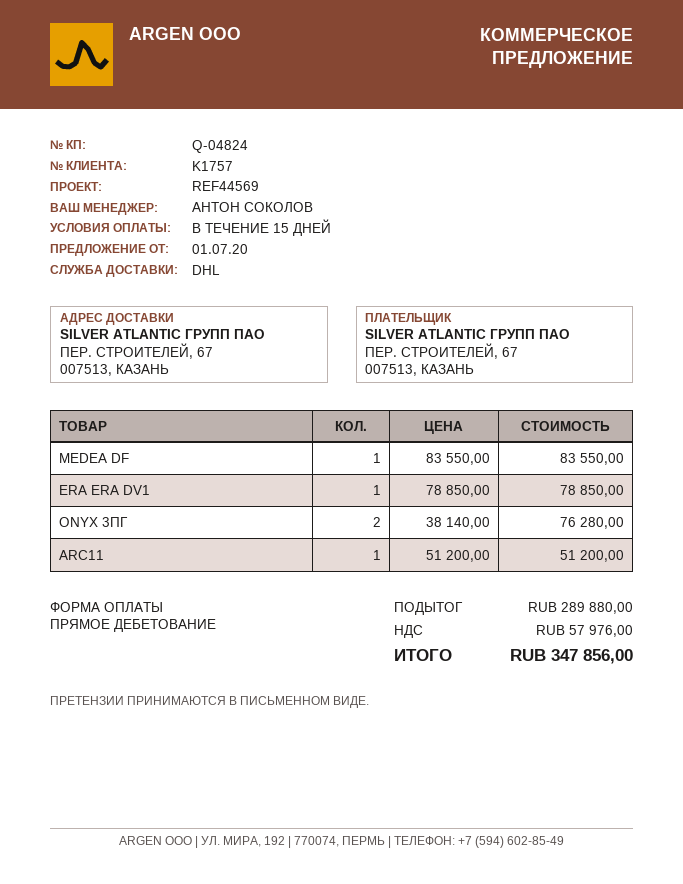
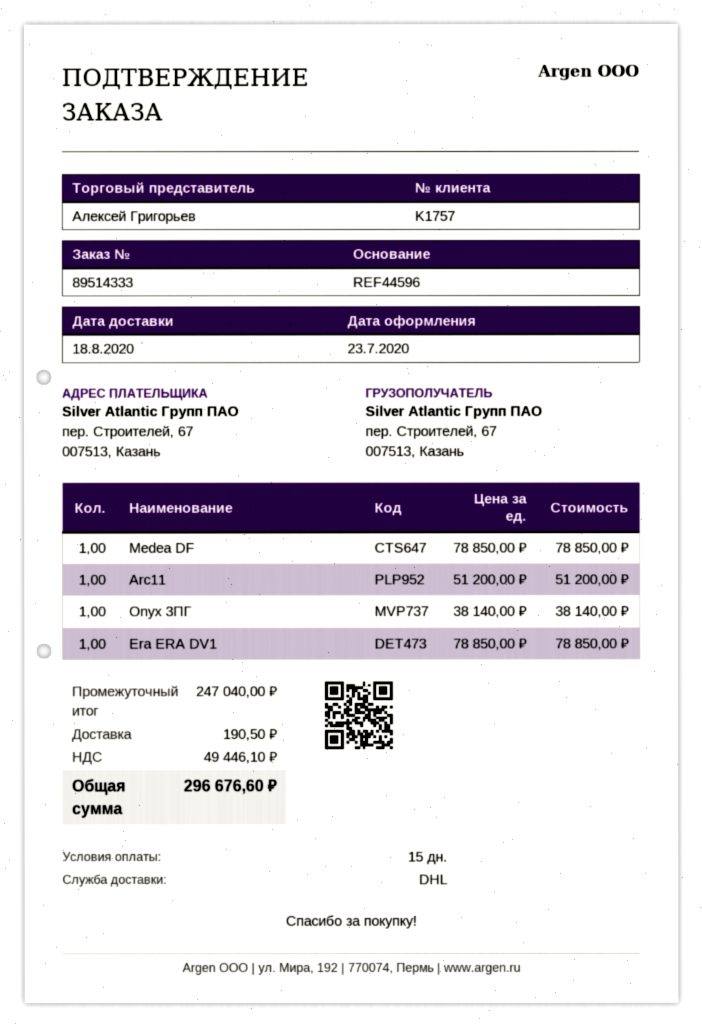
reference: REF44569 -> REF44596
sales rep: АНТОН СОКОЛОВ -> Алексей Григорьев
MEDEA DF: 1 x 83550.00 = 83550.00 -> 1 x 78850.00 = 78850.00
ONYX 3ПГ: 2 x 38140.00 = 76280.00 -> 1 x 38140.00 = 38140.00
subtotal: 289880.00 -> 247040.00
shipping: none -> 190.50
tax: 57976.00 -> 49446.10
total: 347856.00 -> 296676.60

